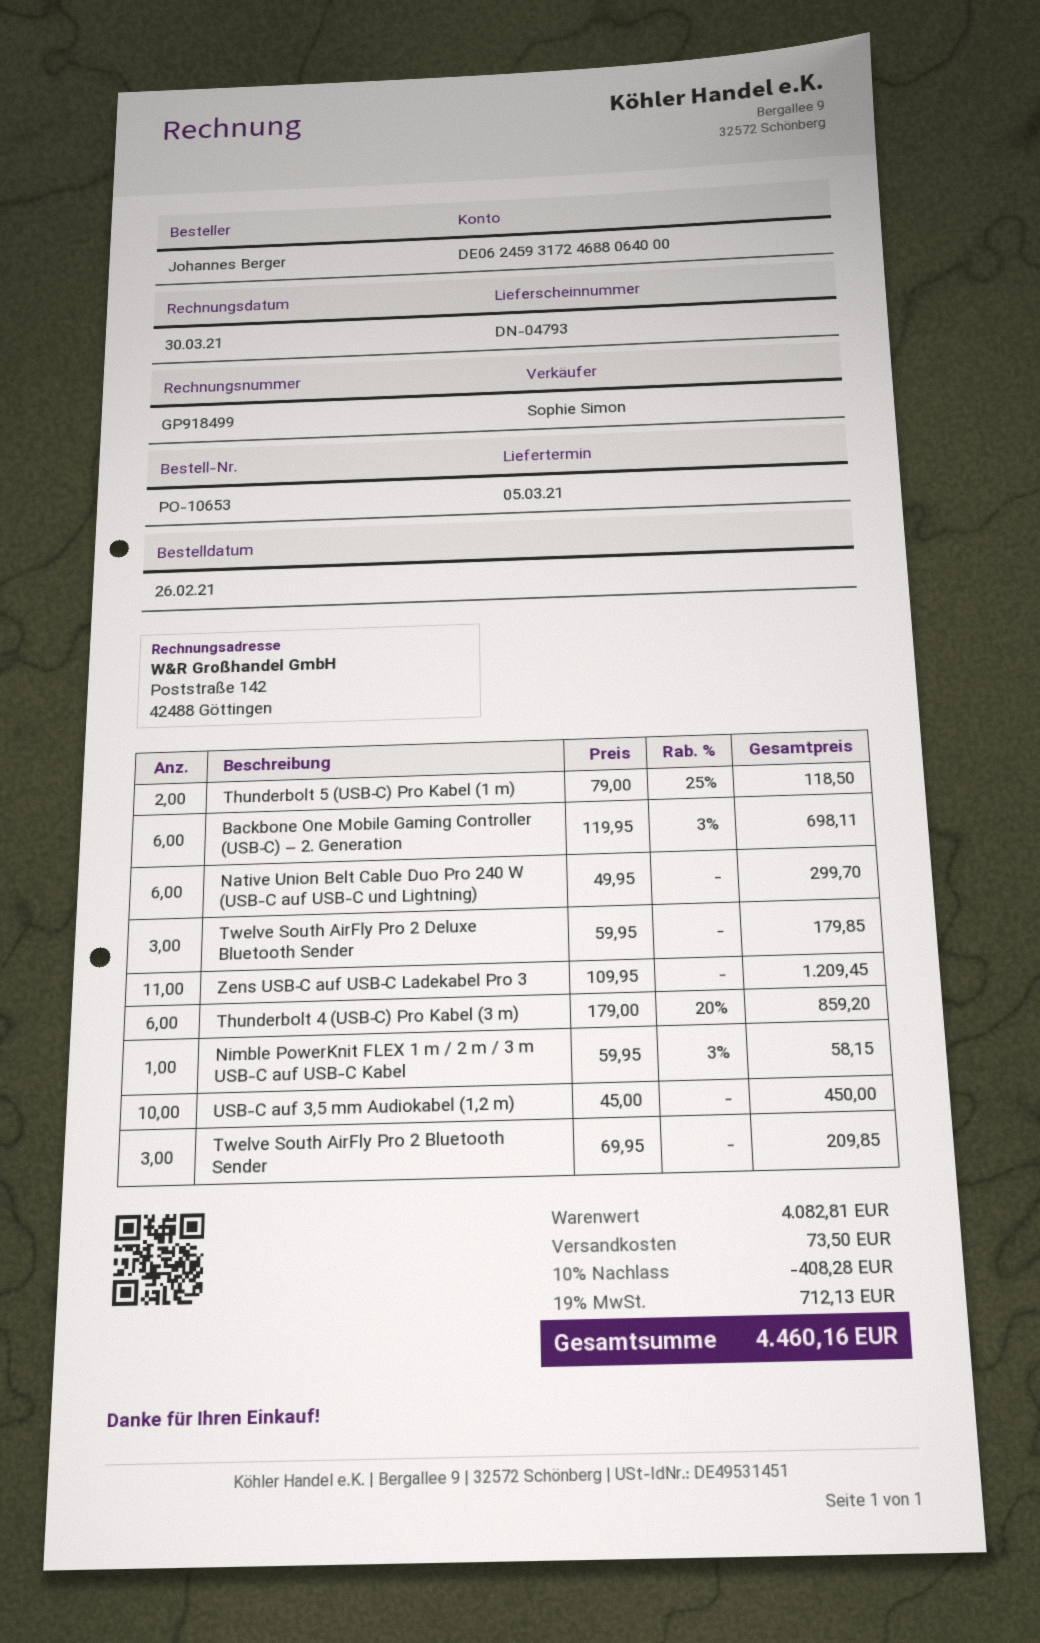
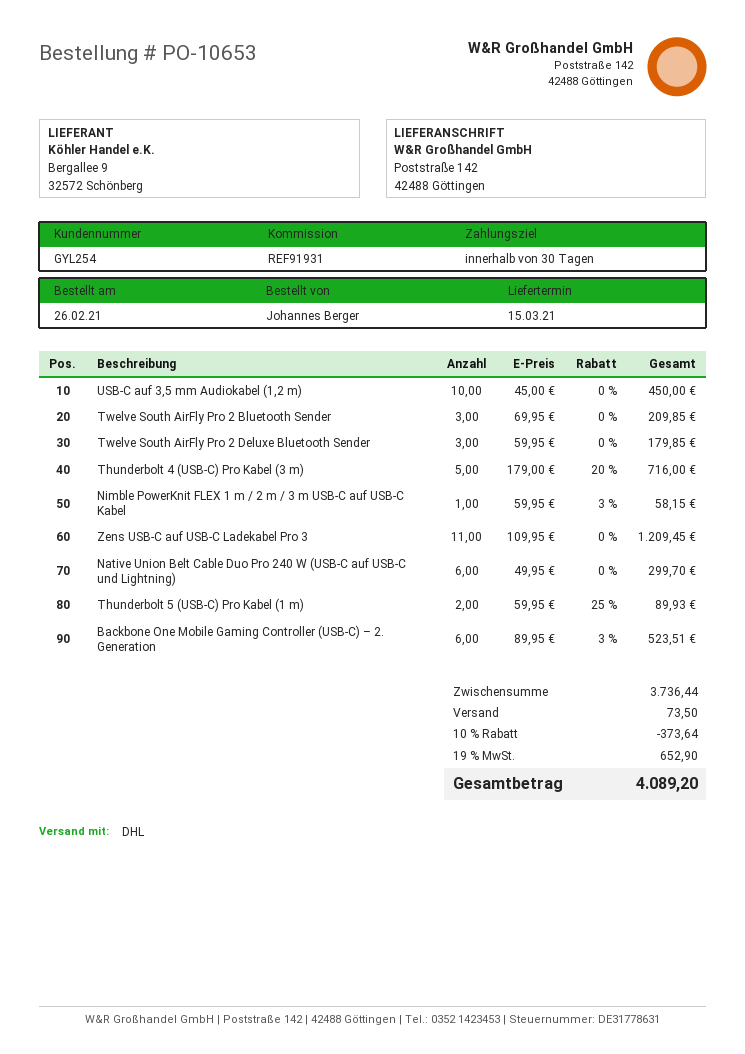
delivery date: 2021-03-05 -> 2021-03-15
Thunderbolt 5 (USB‑C) Pro Kabel (1 m): 2 x 79.00 - 25% = 118.50 -> 2 x 59.95 - 25% = 89.93
Backbone One Mobile Gaming Controller (USB‑C) – 2. Generation: 6 x 119.95 - 3% = 698.11 -> 6 x 89.95 - 3% = 523.51
Thunderbolt 4 (USB‑C) Pro Kabel (3 m): 6 x 179.00 - 20% = 859.20 -> 5 x 179.00 - 20% = 716.00
subtotal: 4082.81 -> 3736.44
discount: 10% = 408.28 -> 10% = 373.64
tax: 19% = 712.13 -> 19% = 652.90
total: 4460.16 -> 4089.20

